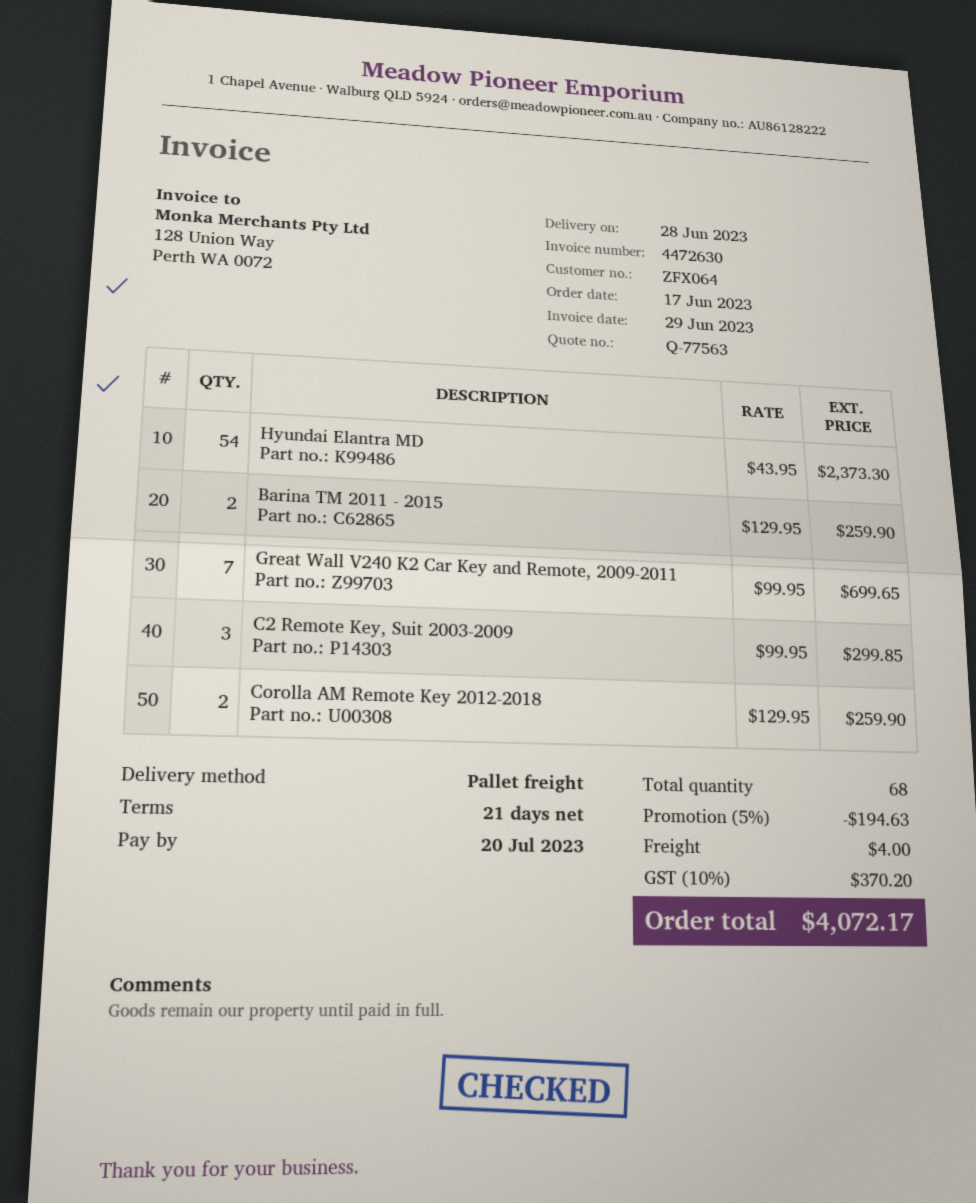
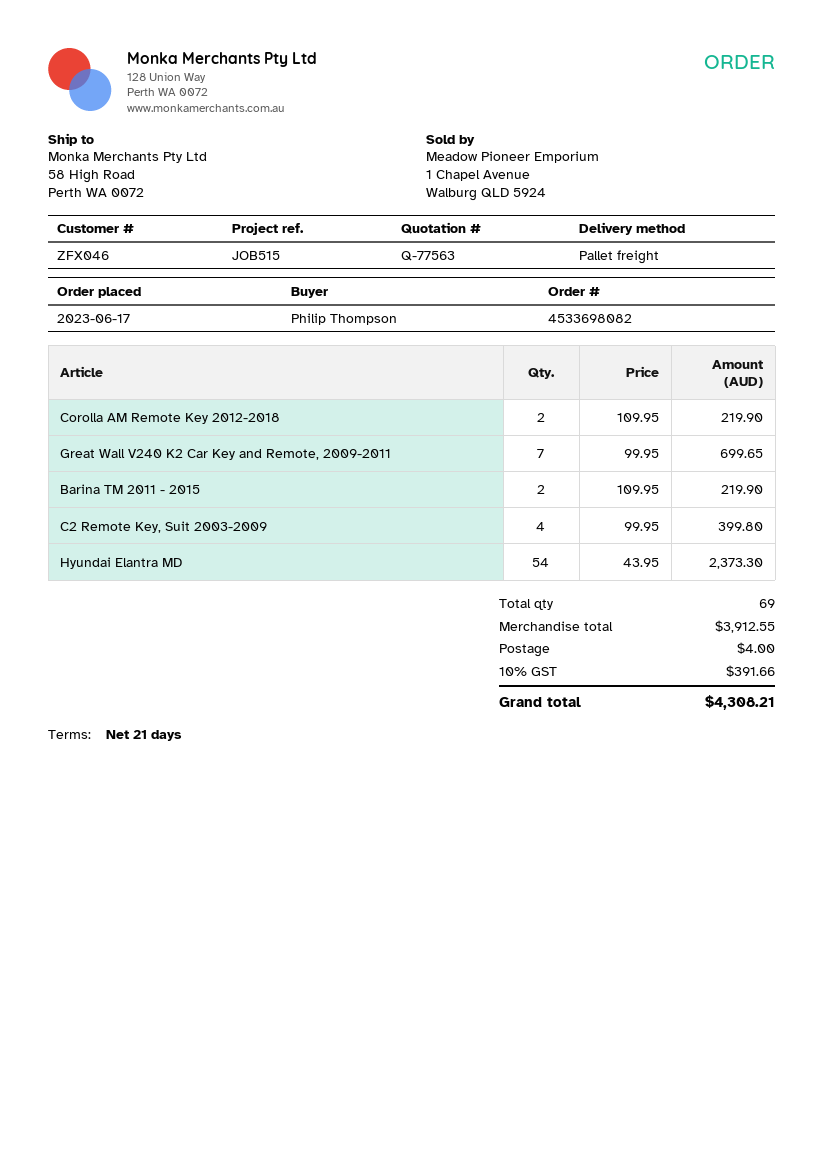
customer number: ZFX064 -> ZFX046
Barina TM 2011 - 2015: 2 x 129.95 = 259.90 -> 2 x 109.95 = 219.90
C2 Remote Key, Suit 2003-2009: 3 x 99.95 = 299.85 -> 4 x 99.95 = 399.80
Corolla AM Remote Key 2012-2018: 2 x 129.95 = 259.90 -> 2 x 109.95 = 219.90
total quantity: 68 -> 69
discount: 5% = 194.63 -> none
tax: 10% = 370.20 -> 10% = 391.66
total: 4072.17 -> 4308.21

